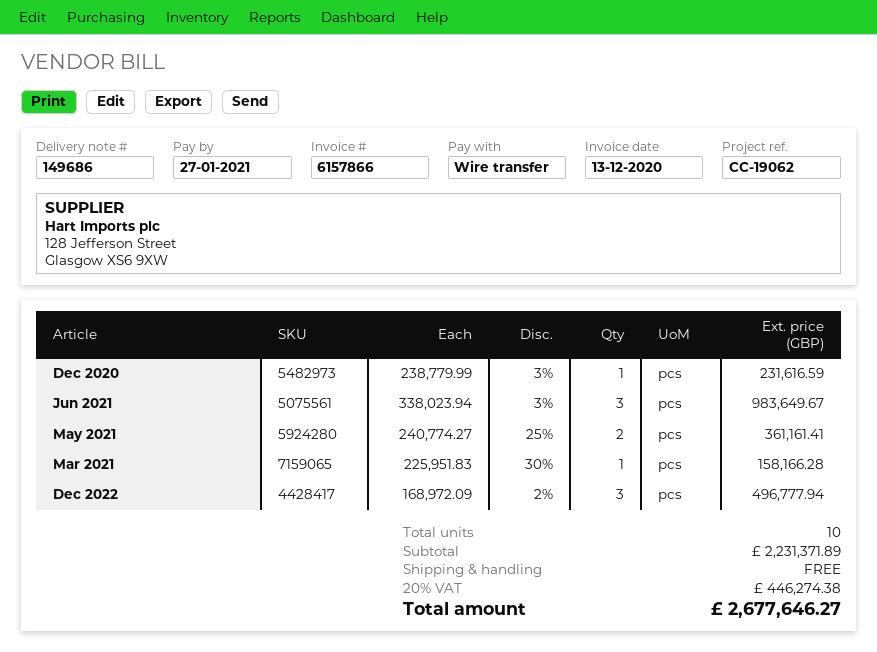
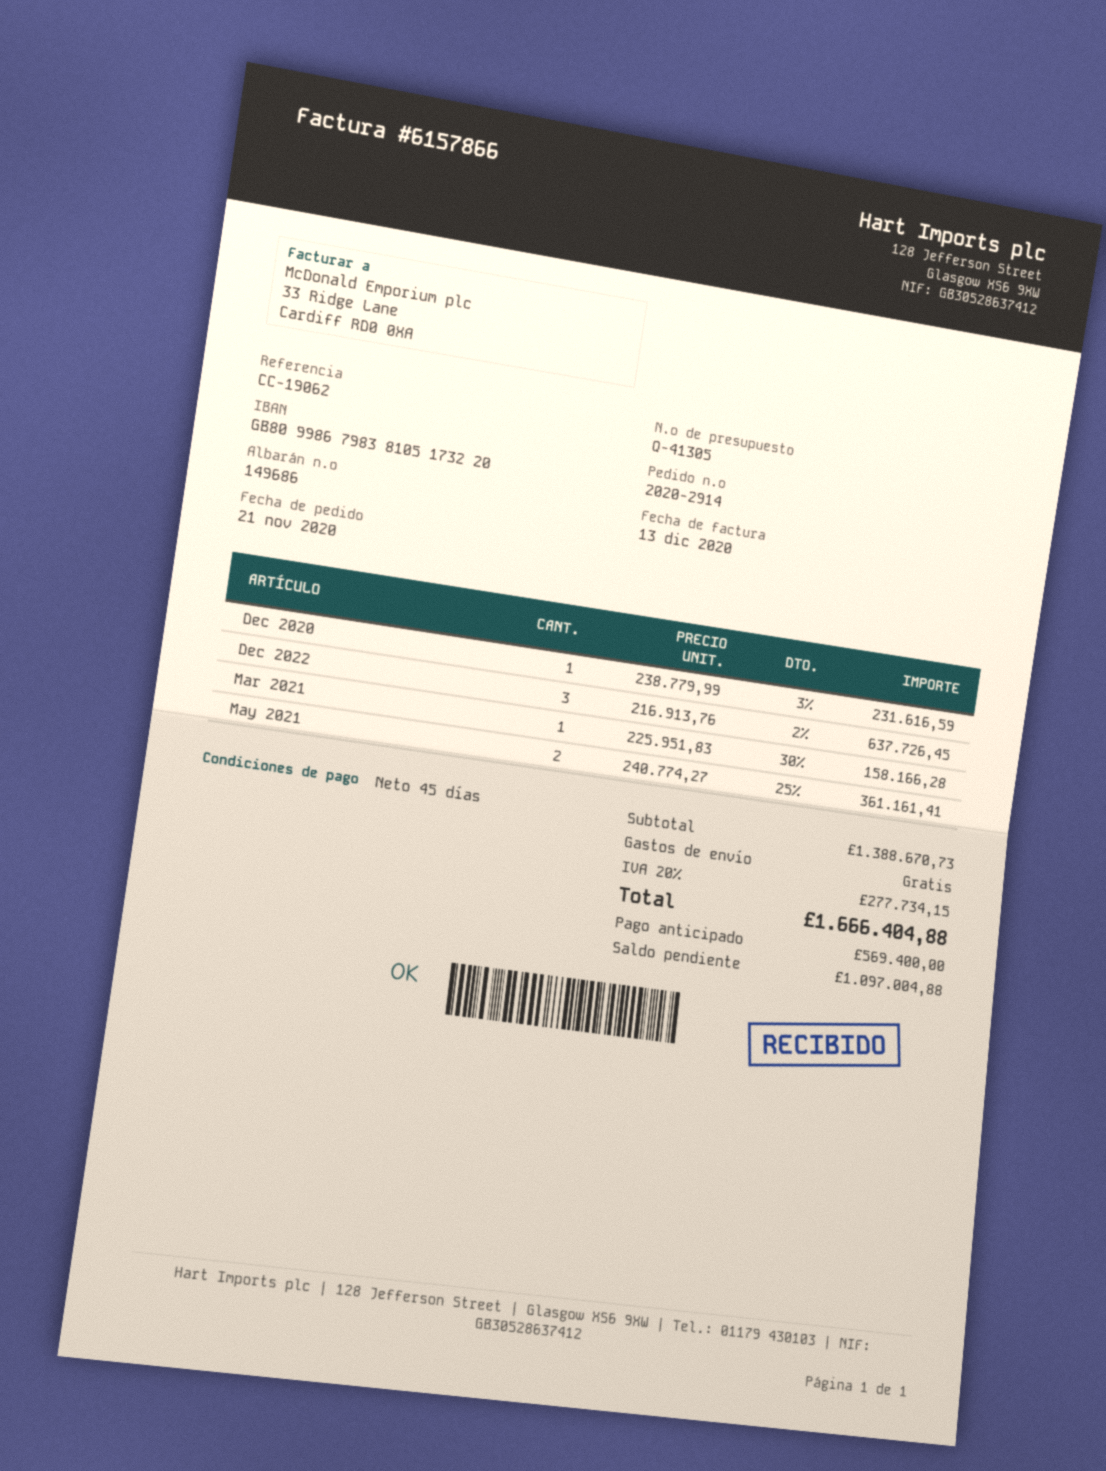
Jun 2021: 3 x 338023.94 - 3% = 983649.67 -> none
Dec 2022: 3 x 168972.09 - 2% = 496777.94 -> 3 x 216913.76 - 2% = 637726.45
subtotal: 2231371.89 -> 1388670.73
tax: 20% = 446274.38 -> 20% = 277734.15
total: 2677646.27 -> 1666404.88

